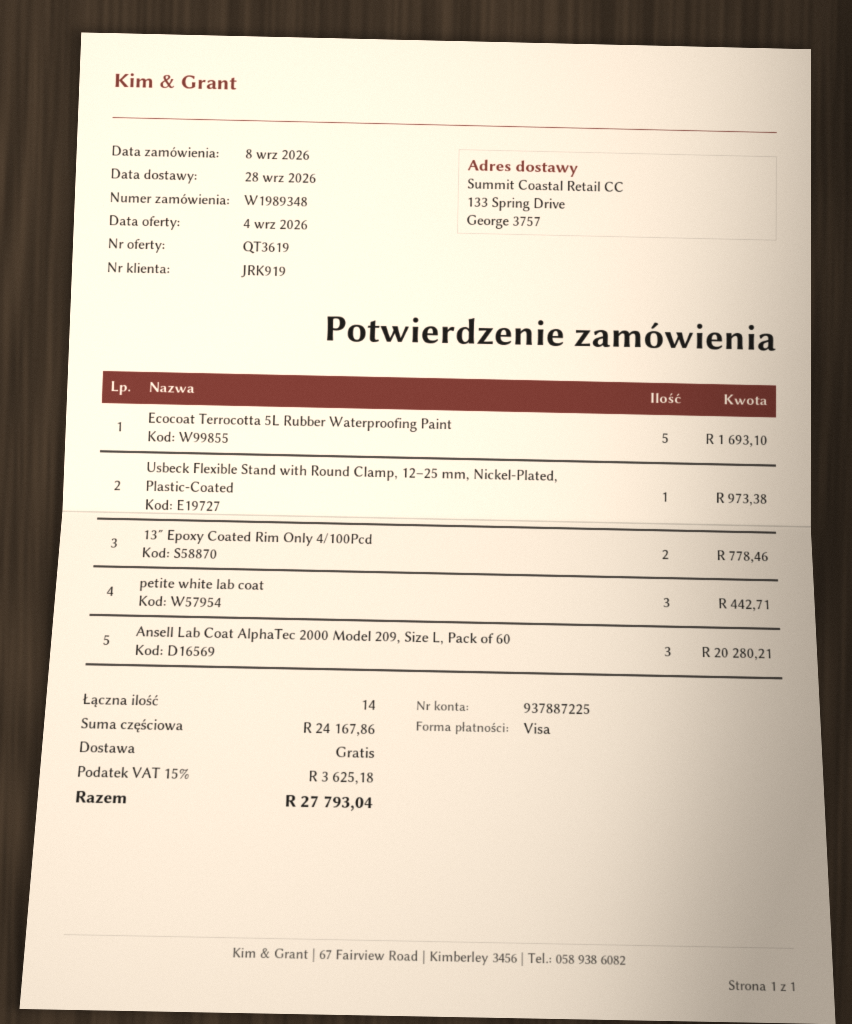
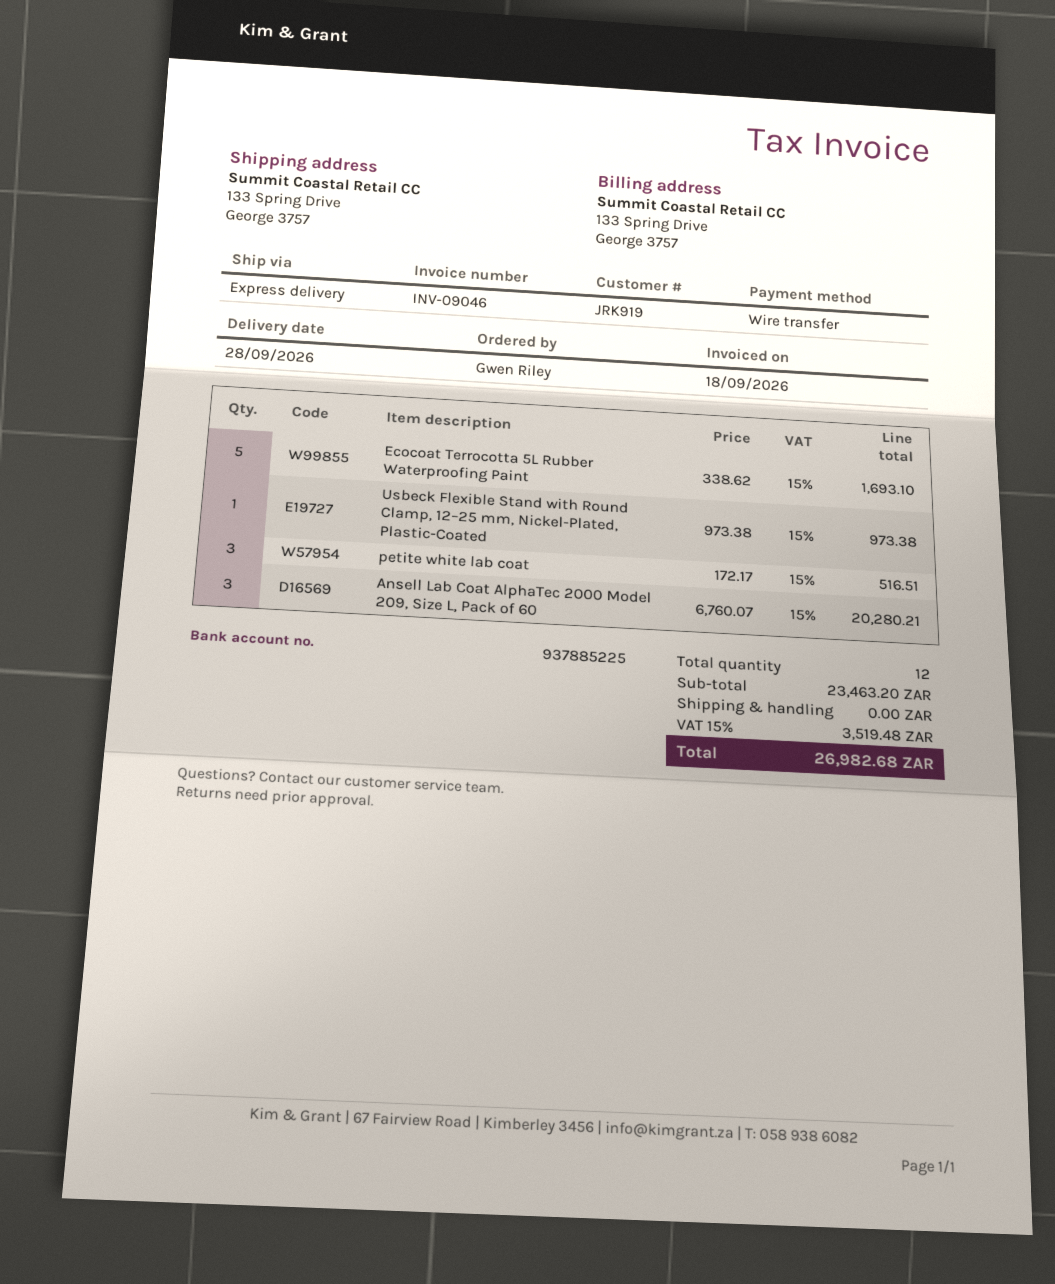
payment method: Visa -> bank transfer
bank account: 937887225 -> 937885225
13″ Epoxy Coated Rim Only 4/100Pcd: 2 for 778.46 -> none
petite white lab coat: 3 for 442.71 -> 3 for 516.51
total quantity: 14 -> 12
subtotal: 24167.86 -> 23463.20
tax: 15% = 3625.18 -> 15% = 3519.48
total: 27793.04 -> 26982.68

